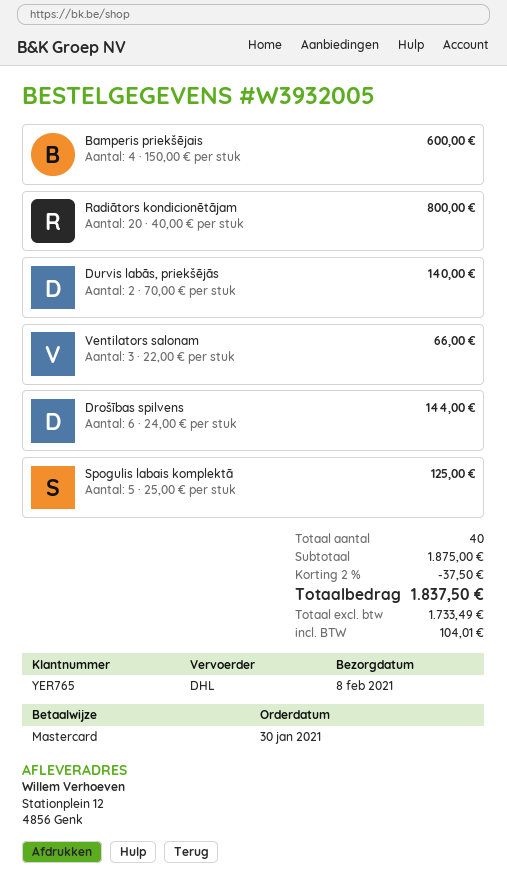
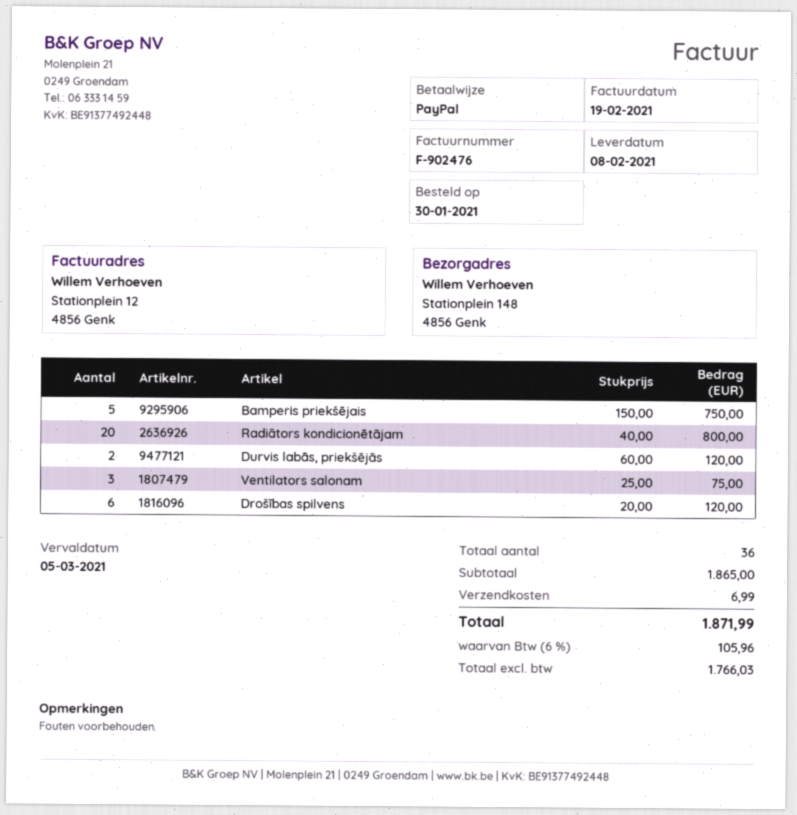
payment method: Mastercard -> PayPal
ship to: Stationplein 12, 4856 Genk -> Stationplein 148, 4856 Genk
Bamperis priekšējais: 4 x 150.00 = 600.00 -> 5 x 150.00 = 750.00
Durvis labās, priekšējās: 2 x 70.00 = 140.00 -> 2 x 60.00 = 120.00
Ventilators salonam: 3 x 22.00 = 66.00 -> 3 x 25.00 = 75.00
Drošības spilvens: 6 x 24.00 = 144.00 -> 6 x 20.00 = 120.00
Spogulis labais komplektā: 5 x 25.00 = 125.00 -> none
total quantity: 40 -> 36
subtotal: 1875.00 -> 1865.00
discount: 2% = 37.50 -> none
shipping: none -> 6.99
net: 1733.49 -> 1766.03
tax: 104.01 -> 105.96
total: 1837.50 -> 1871.99

